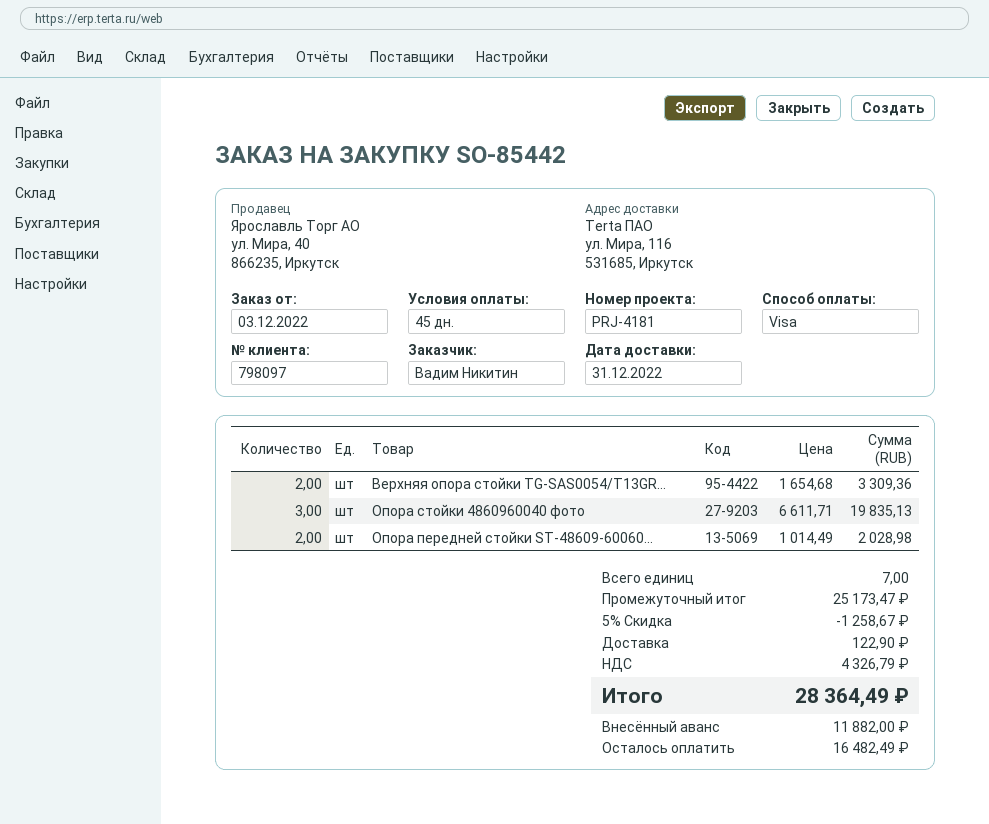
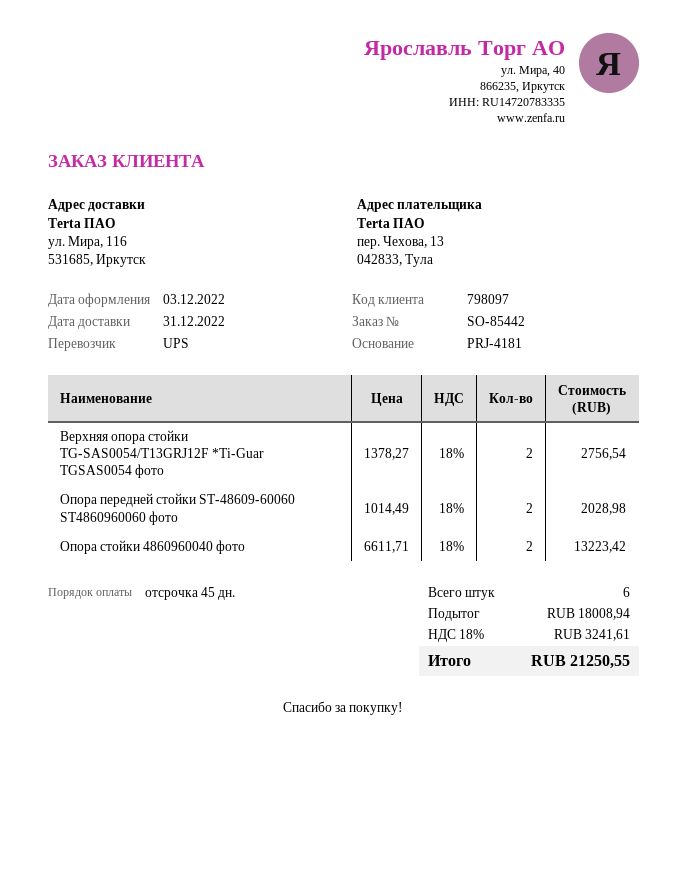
Верхняя опора стойки TG-SAS0054/T13GR...: 2 x 1654.68 = 3309.36 -> 2 x 1378.27 = 2756.54
Опора стойки 4860960040 фото: 3 x 6611.71 = 19835.13 -> 2 x 6611.71 = 13223.42
total quantity: 7 -> 6
subtotal: 25173.47 -> 18008.94
discount: 5% = 1258.67 -> none
shipping: 122.90 -> none
tax: 4326.79 -> 3241.61
total: 28364.49 -> 21250.55

